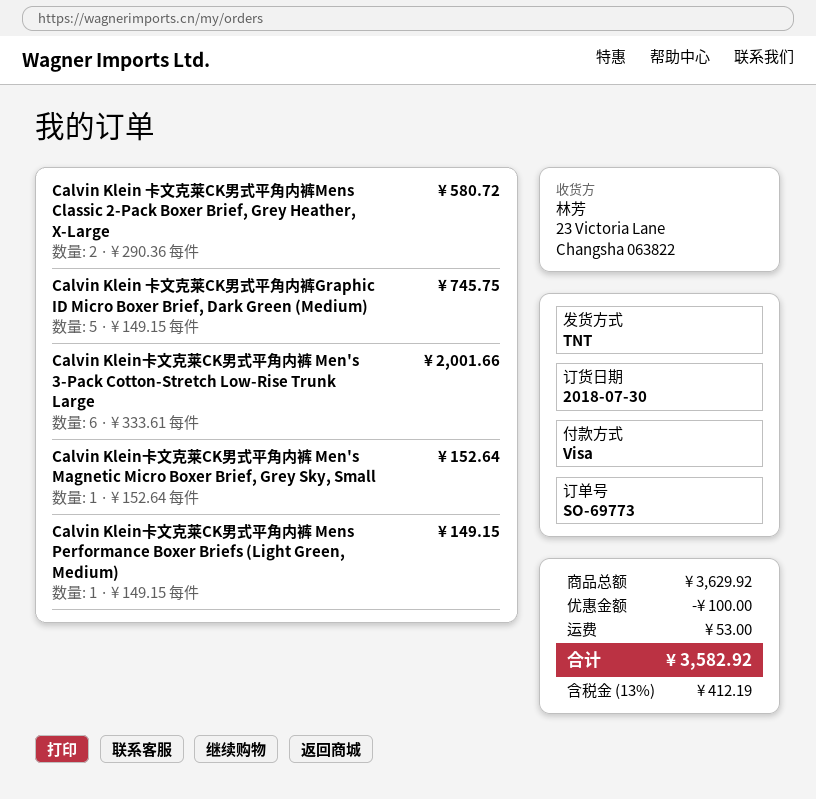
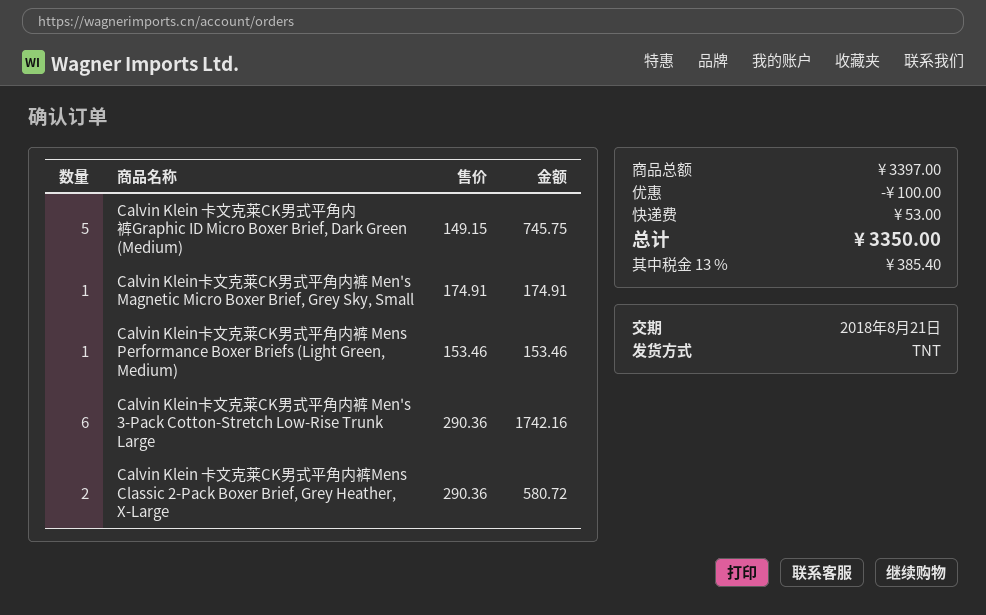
Calvin Klein卡文克莱CK男式平角内裤 Men's 3-Pack Cotton-Stretch Low-Rise Trunk Large: 6 x 333.61 = 2001.66 -> 6 x 290.36 = 1742.16
Calvin Klein卡文克莱CK男式平角内裤 Men's Magnetic Micro Boxer Brief, Grey Sky, Small: 1 x 152.64 = 152.64 -> 1 x 174.91 = 174.91
Calvin Klein卡文克莱CK男式平角内裤 Mens Performance Boxer Briefs (Light Green, Medium): 1 x 149.15 = 149.15 -> 1 x 153.46 = 153.46
subtotal: 3629.92 -> 3397.00
tax: 13% = 412.19 -> 13% = 385.40
total: 3582.92 -> 3350.00

